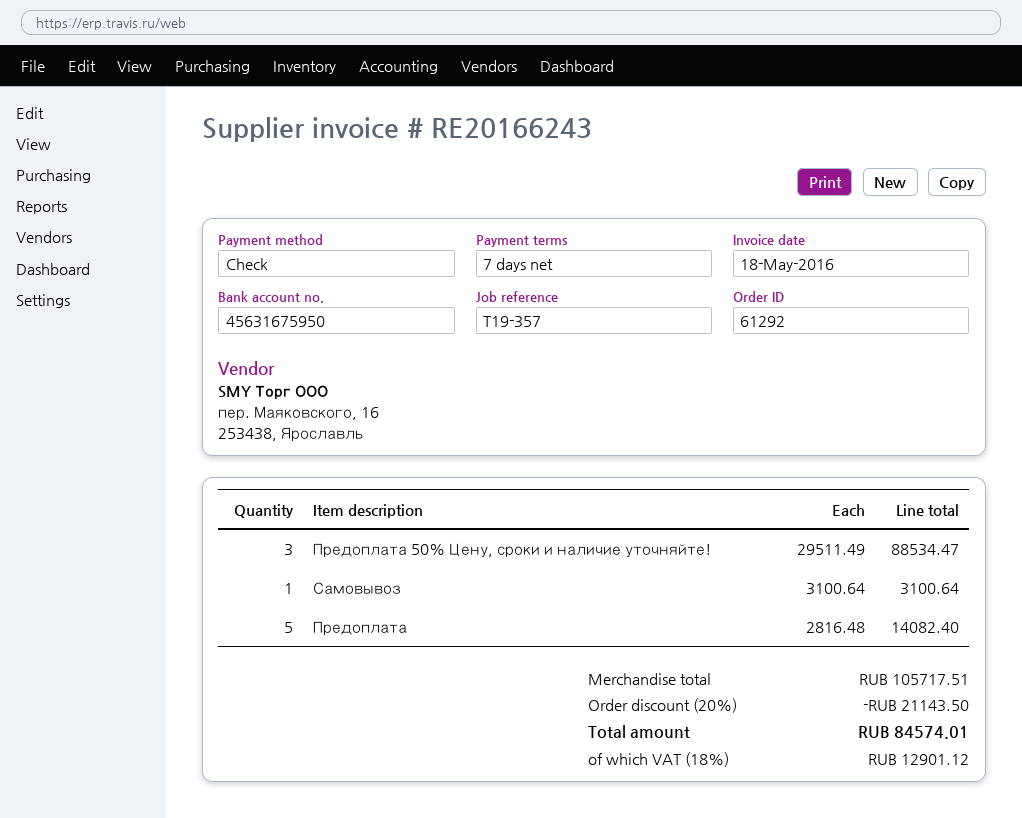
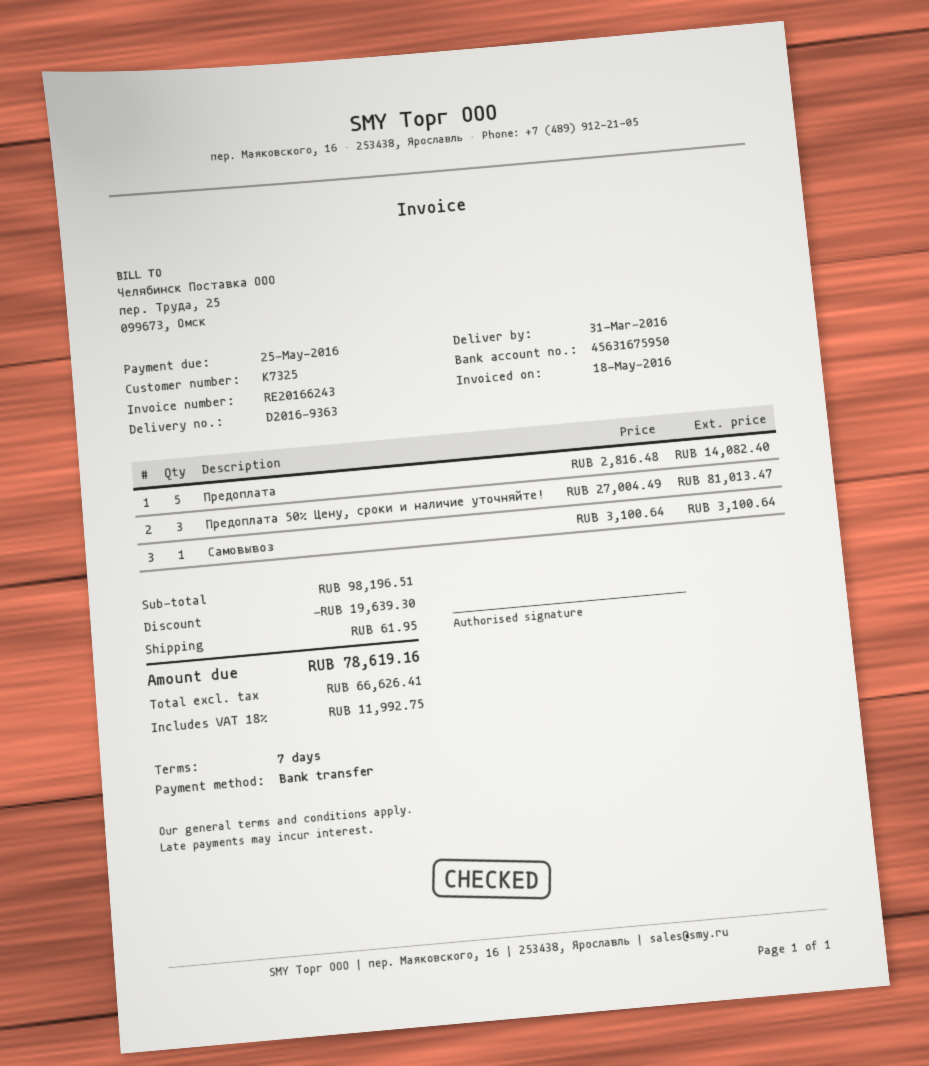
payment method: cheque -> bank transfer
Предоплата 50% Цену, сроки и наличие уточняйте!: 3 x 29511.49 = 88534.47 -> 3 x 27004.49 = 81013.47
subtotal: 105717.51 -> 98196.51
discount: 21143.50 -> 19639.30
shipping: none -> 61.95
tax: 18% = 12901.12 -> 18% = 11992.75
total: 84574.01 -> 78619.16

